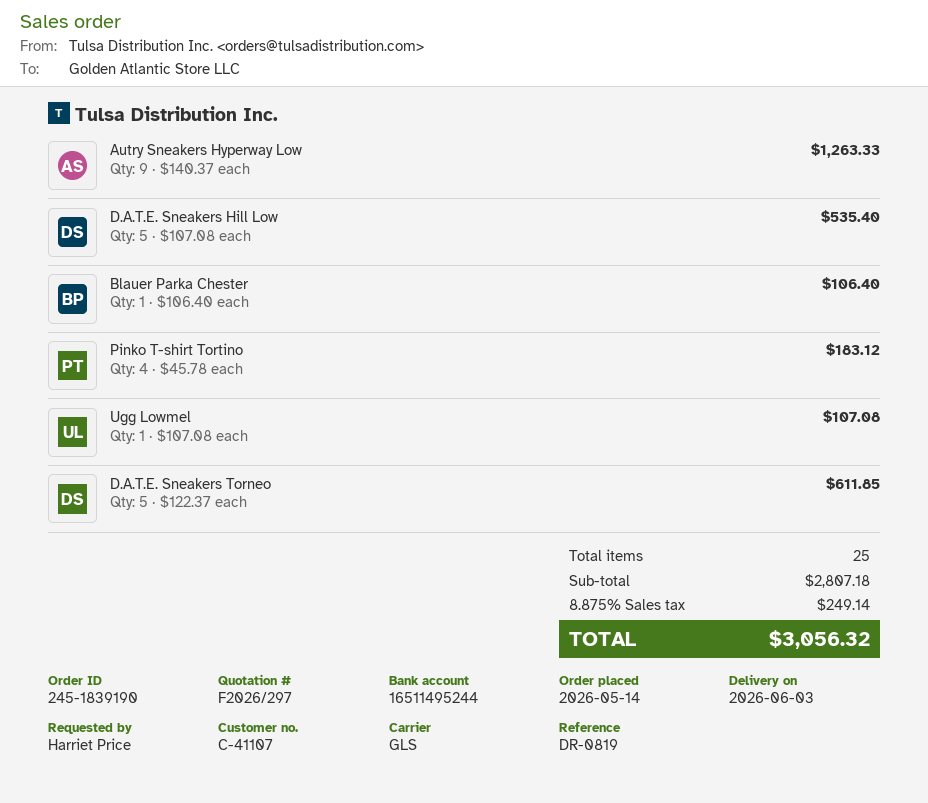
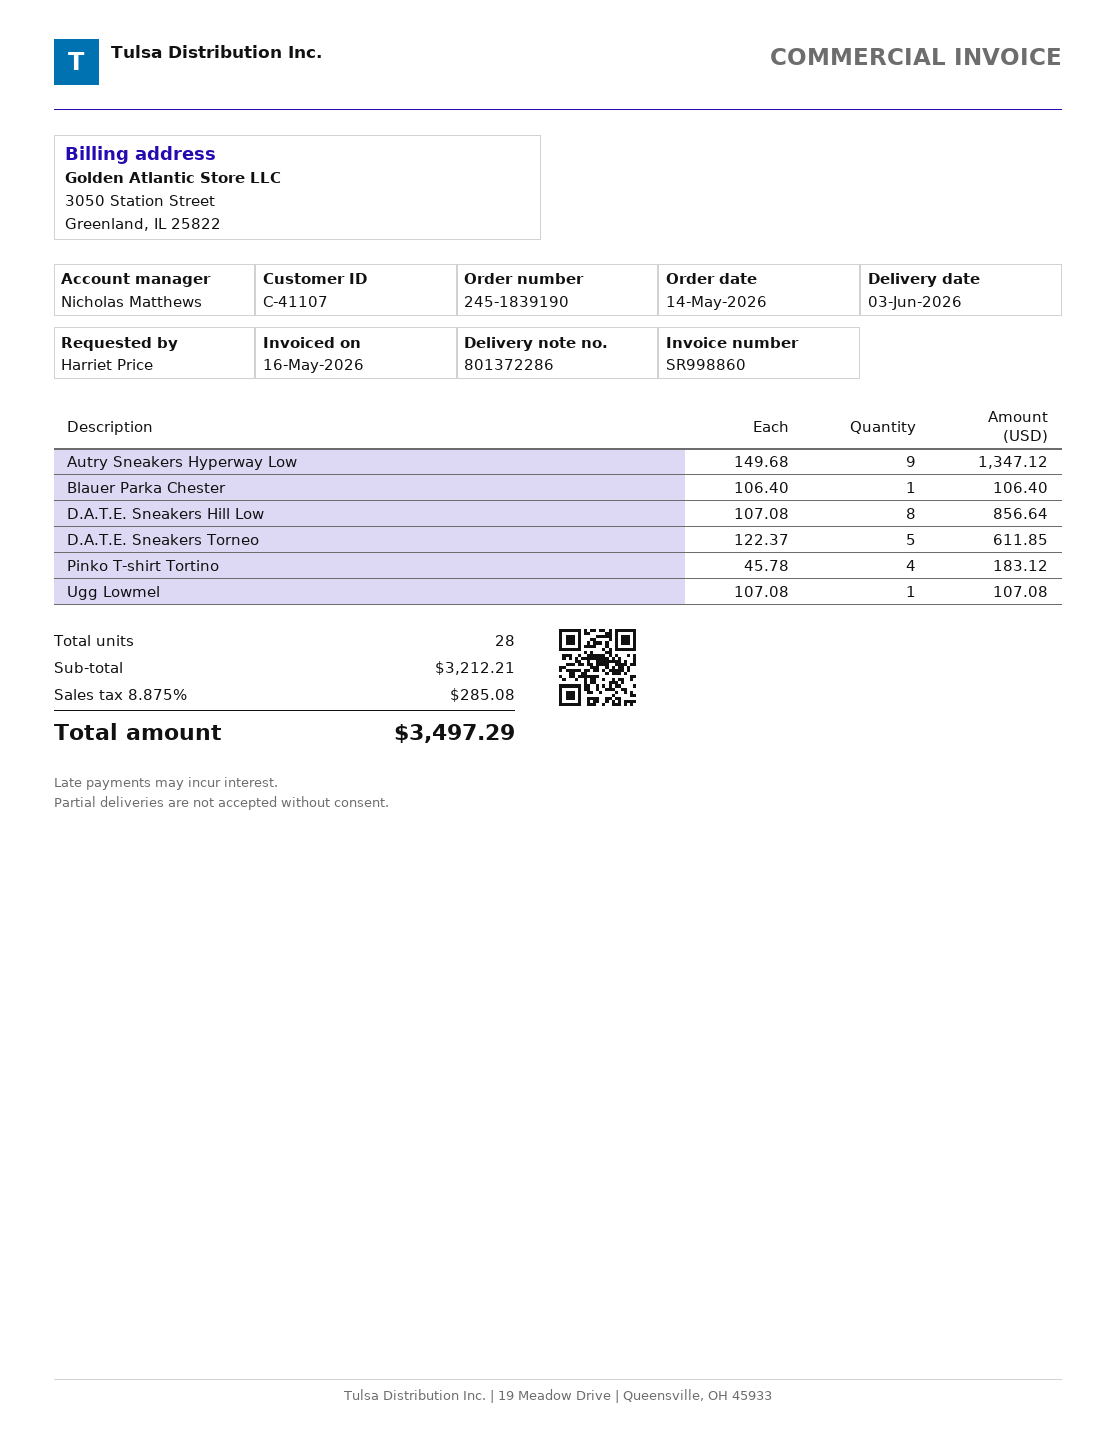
Autry Sneakers Hyperway Low: 9 x 140.37 = 1263.33 -> 9 x 149.68 = 1347.12
D.A.T.E. Sneakers Hill Low: 5 x 107.08 = 535.40 -> 8 x 107.08 = 856.64
total quantity: 25 -> 28
subtotal: 2807.18 -> 3212.21
tax: 8.875% = 249.14 -> 8.875% = 285.08
total: 3056.32 -> 3497.29

